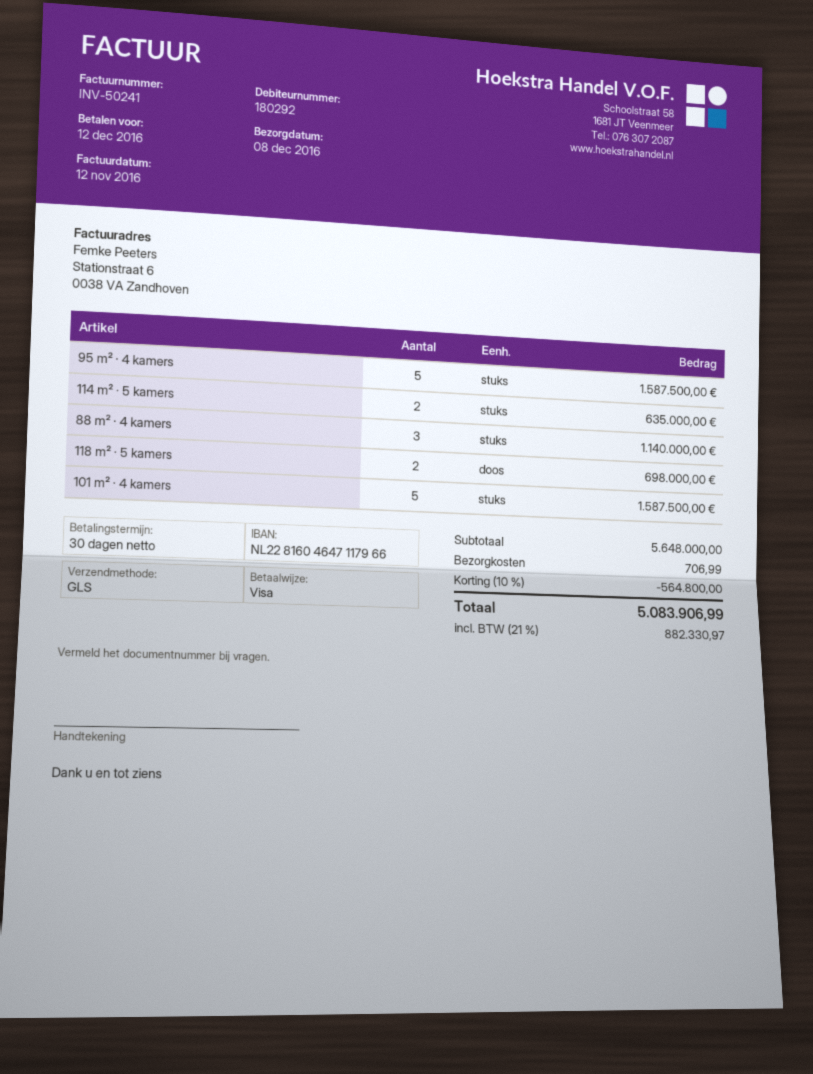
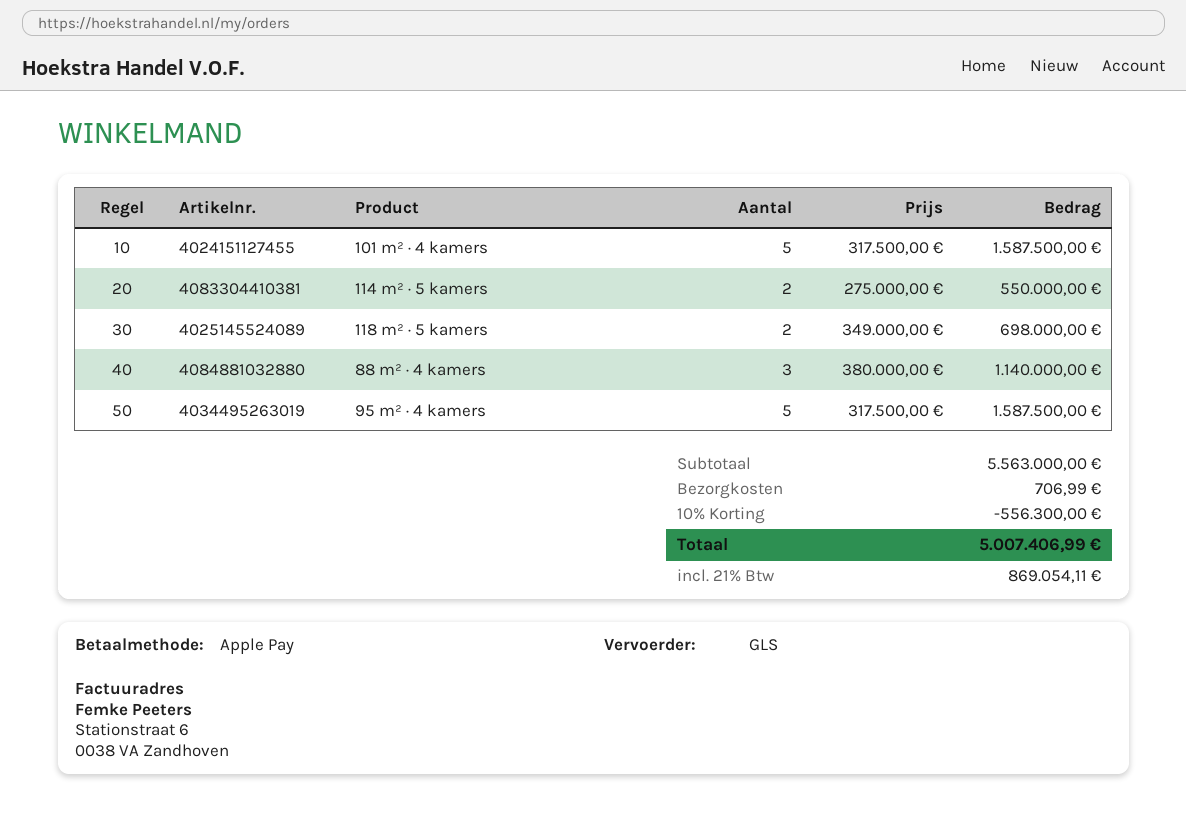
payment method: Visa -> Apple Pay
114 m² · 5 kamers: 2 for 635000.00 -> 2 for 550000.00
subtotal: 5648000.00 -> 5563000.00
discount: 10% = 564800.00 -> 10% = 556300.00
tax: 21% = 882330.97 -> 21% = 869054.11
total: 5083906.99 -> 5007406.99

